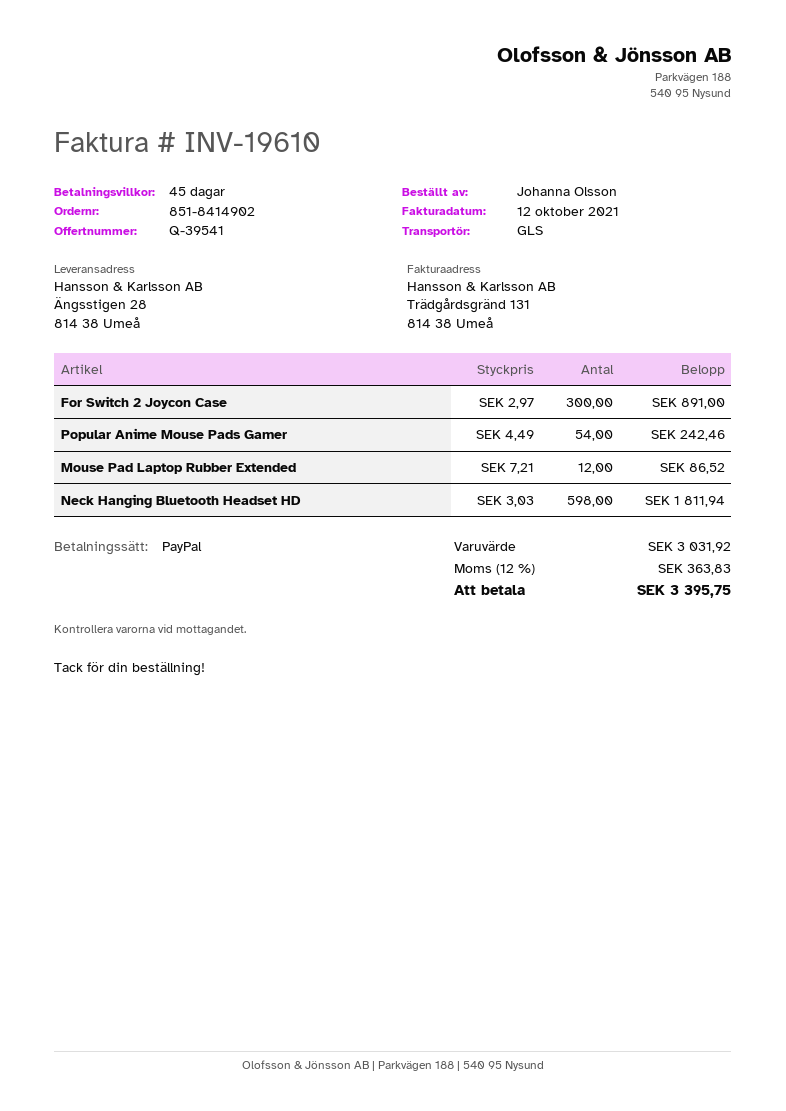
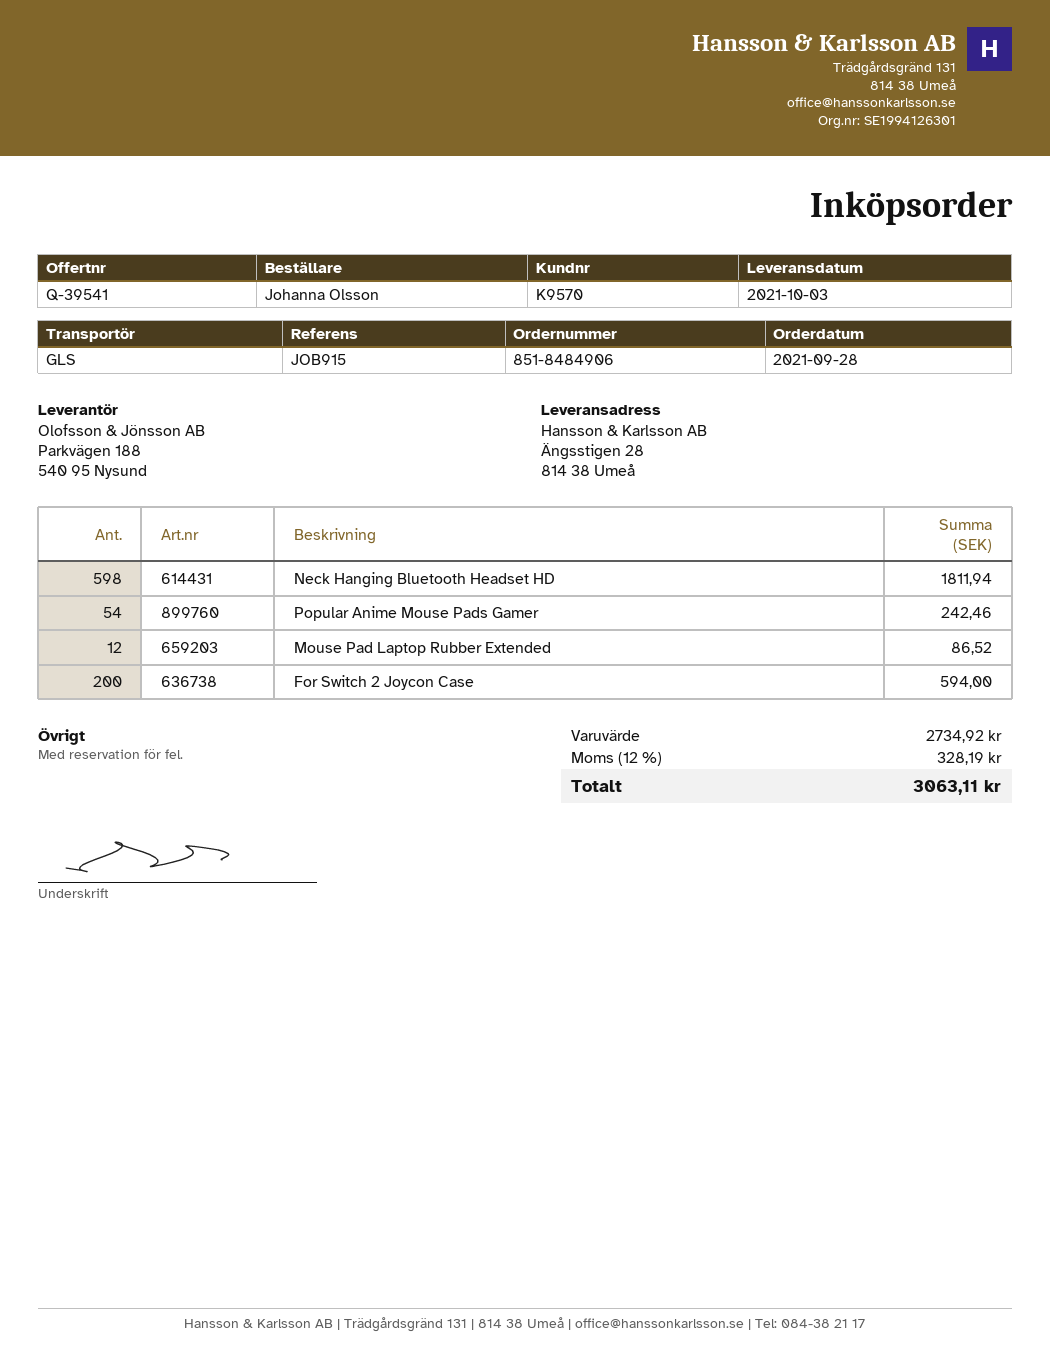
order number: 851-8414902 -> 851-8484906
For Switch 2 Joycon Case: 300 for 891.00 -> 200 for 594.00
subtotal: 3031.92 -> 2734.92
tax: 12% = 363.83 -> 12% = 328.19
total: 3395.75 -> 3063.11

